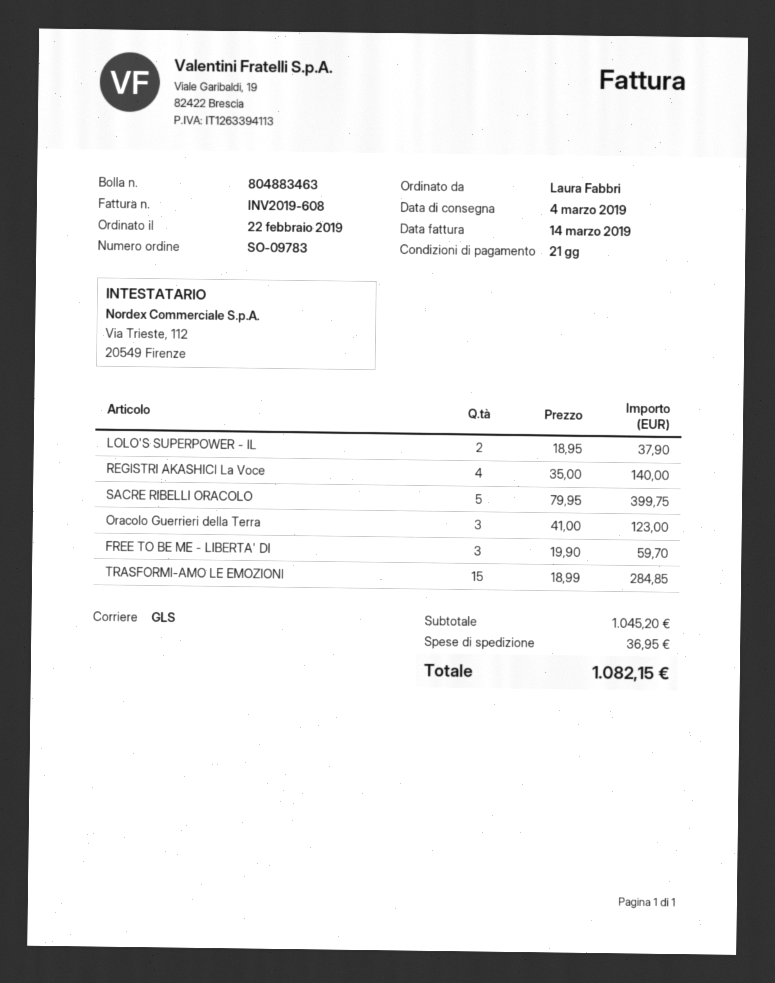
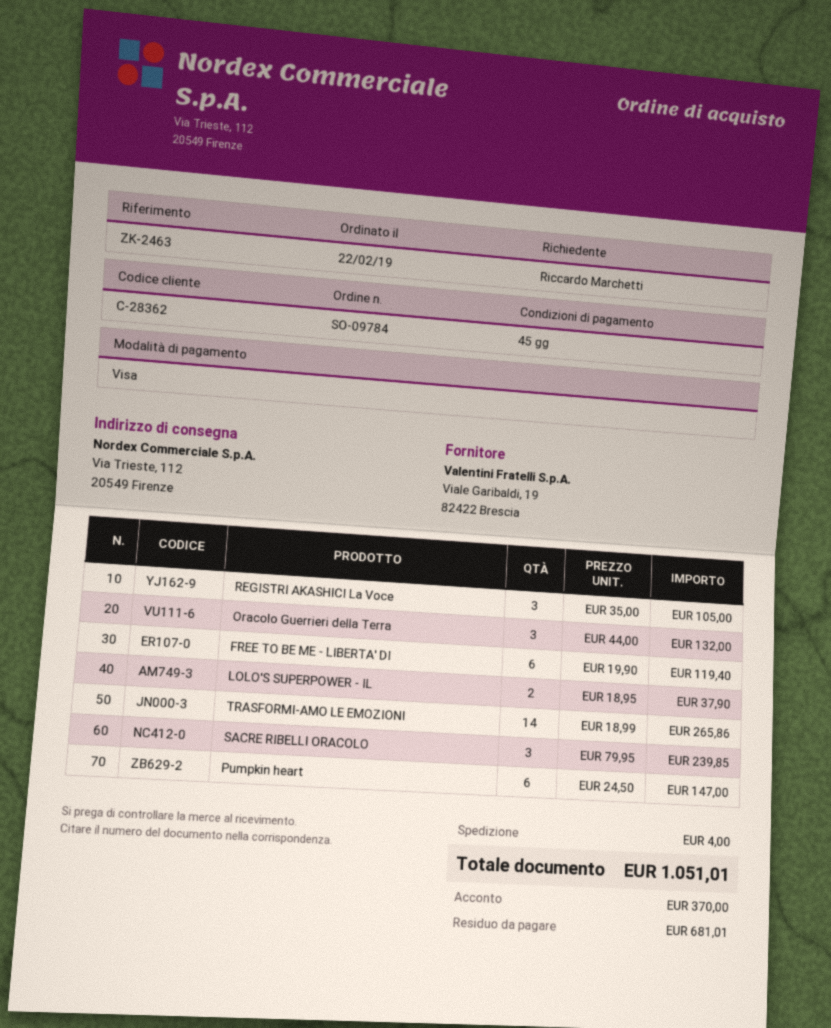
order number: SO-09783 -> SO-09784
payment terms: 21 days -> 45 days
ordered by: Laura Fabbri -> Riccardo Marchetti
REGISTRI AKASHICI La Voce: 4 x 35.00 = 140.00 -> 3 x 35.00 = 105.00
SACRE RIBELLI ORACOLO: 5 x 79.95 = 399.75 -> 3 x 79.95 = 239.85
Oracolo Guerrieri della Terra: 3 x 41.00 = 123.00 -> 3 x 44.00 = 132.00
FREE TO BE ME - LIBERTA' DI: 3 x 19.90 = 59.70 -> 6 x 19.90 = 119.40
TRASFORMI-AMO LE EMOZIONI: 15 x 18.99 = 284.85 -> 14 x 18.99 = 265.86
Pumpkin heart: none -> 6 x 24.50 = 147.00
shipping: 36.95 -> 4.00
total: 1082.15 -> 1051.01

